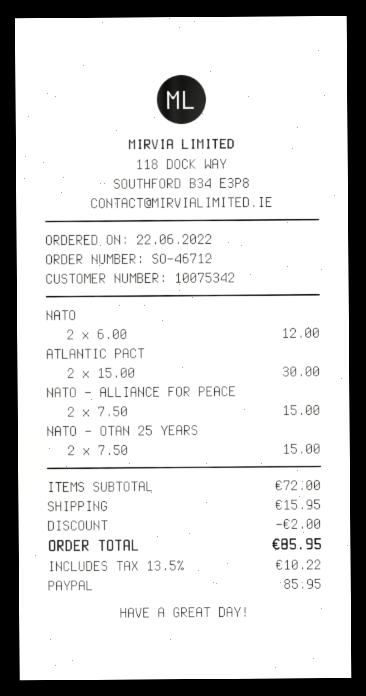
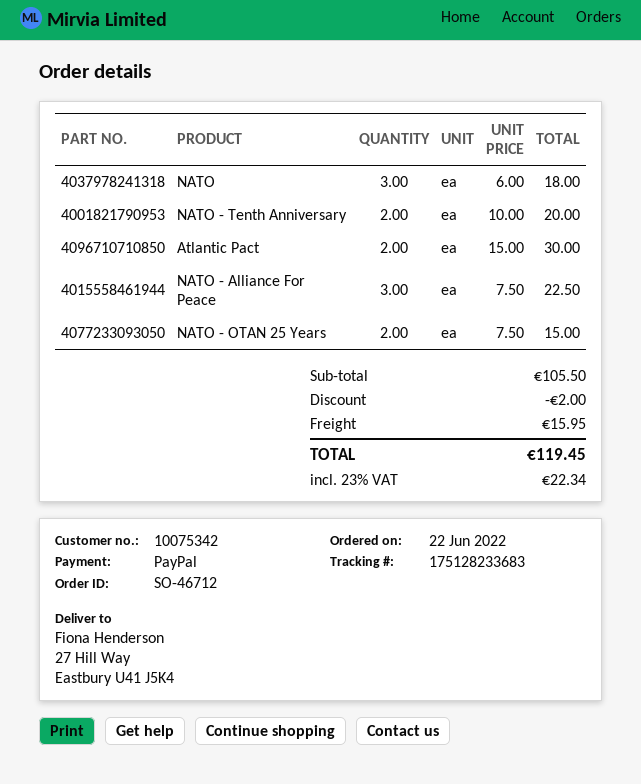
NATO: 2 x 6.00 = 12.00 -> 3 x 6.00 = 18.00
NATO - ALLIANCE FOR PEACE: 2 x 7.50 = 15.00 -> 3 x 7.50 = 22.50
NATO - Tenth Anniversary: none -> 2 x 10.00 = 20.00
subtotal: 72.00 -> 105.50
tax: 13.5% = 10.22 -> 23% = 22.34
total: 85.95 -> 119.45

